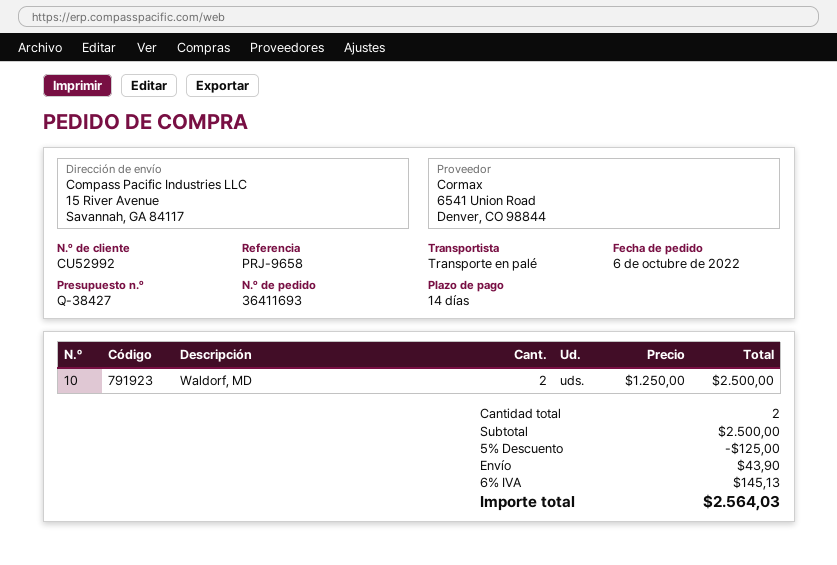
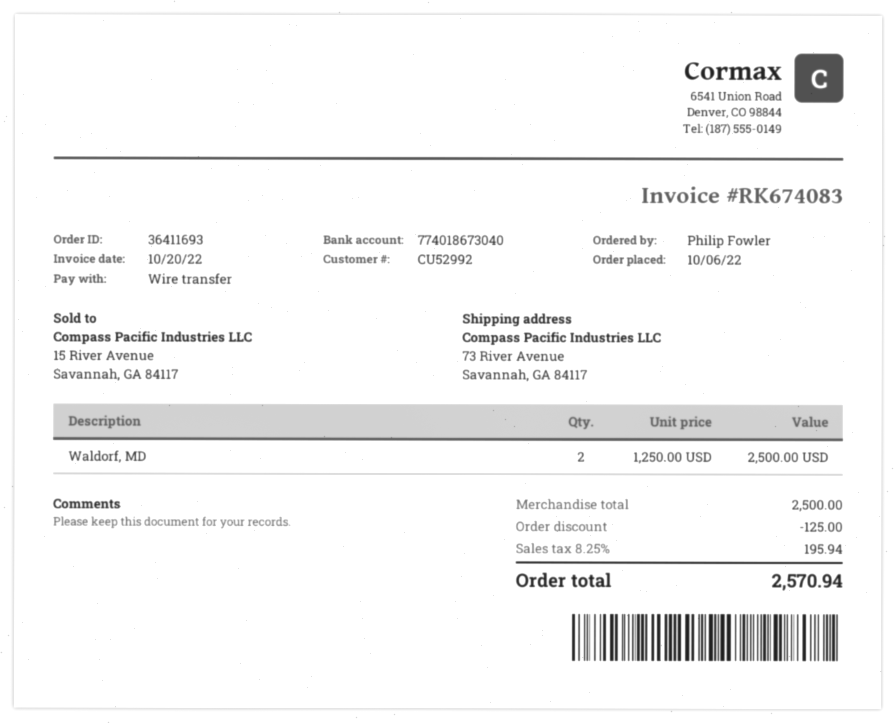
ship to: 15 River Avenue, Savannah, GA 84117 -> 73 River Avenue, Savannah, GA 84117
shipping: 43.90 -> none
tax: 6% = 145.13 -> 8.25% = 195.94
total: 2564.03 -> 2570.94

